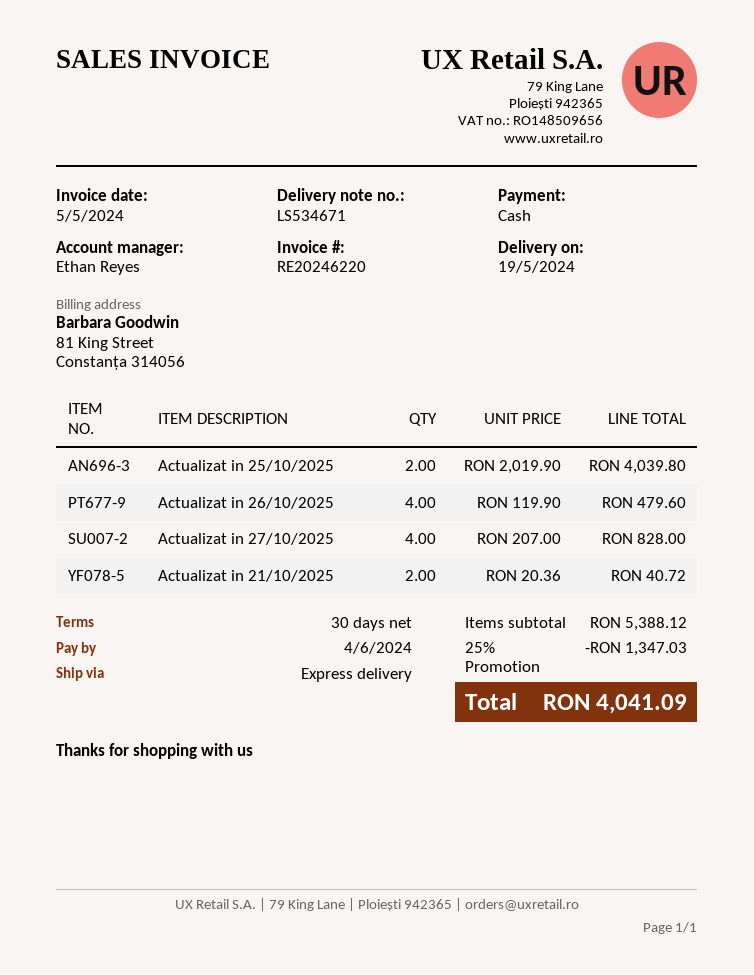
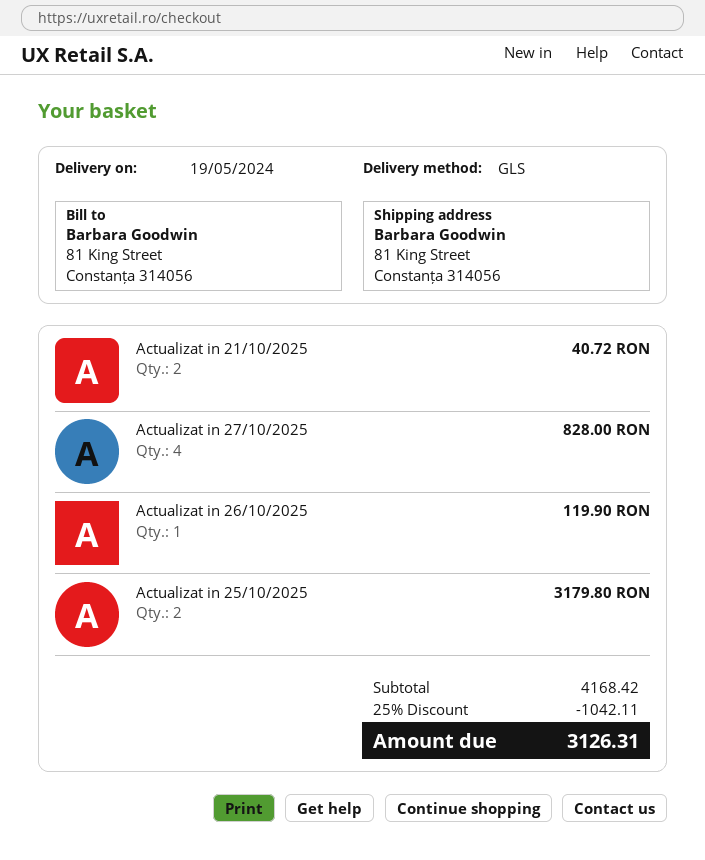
shipping method: express -> GLS
Actualizat in 25/10/2025: 2 for 4039.80 -> 2 for 3179.80
Actualizat in 26/10/2025: 4 for 479.60 -> 1 for 119.90
subtotal: 5388.12 -> 4168.42
discount: 25% = 1347.03 -> 25% = 1042.11
total: 4041.09 -> 3126.31

